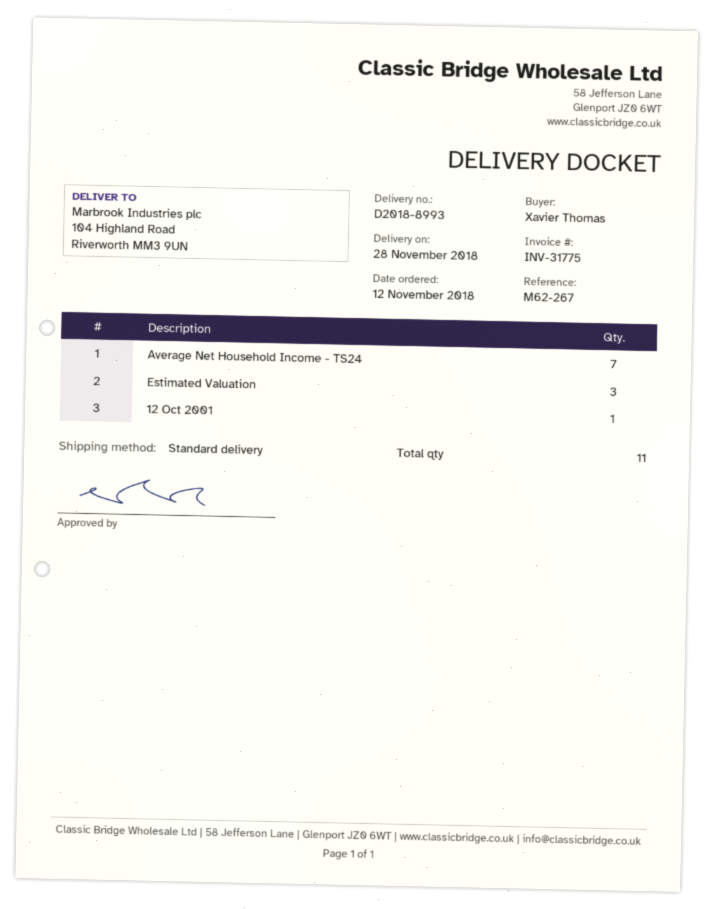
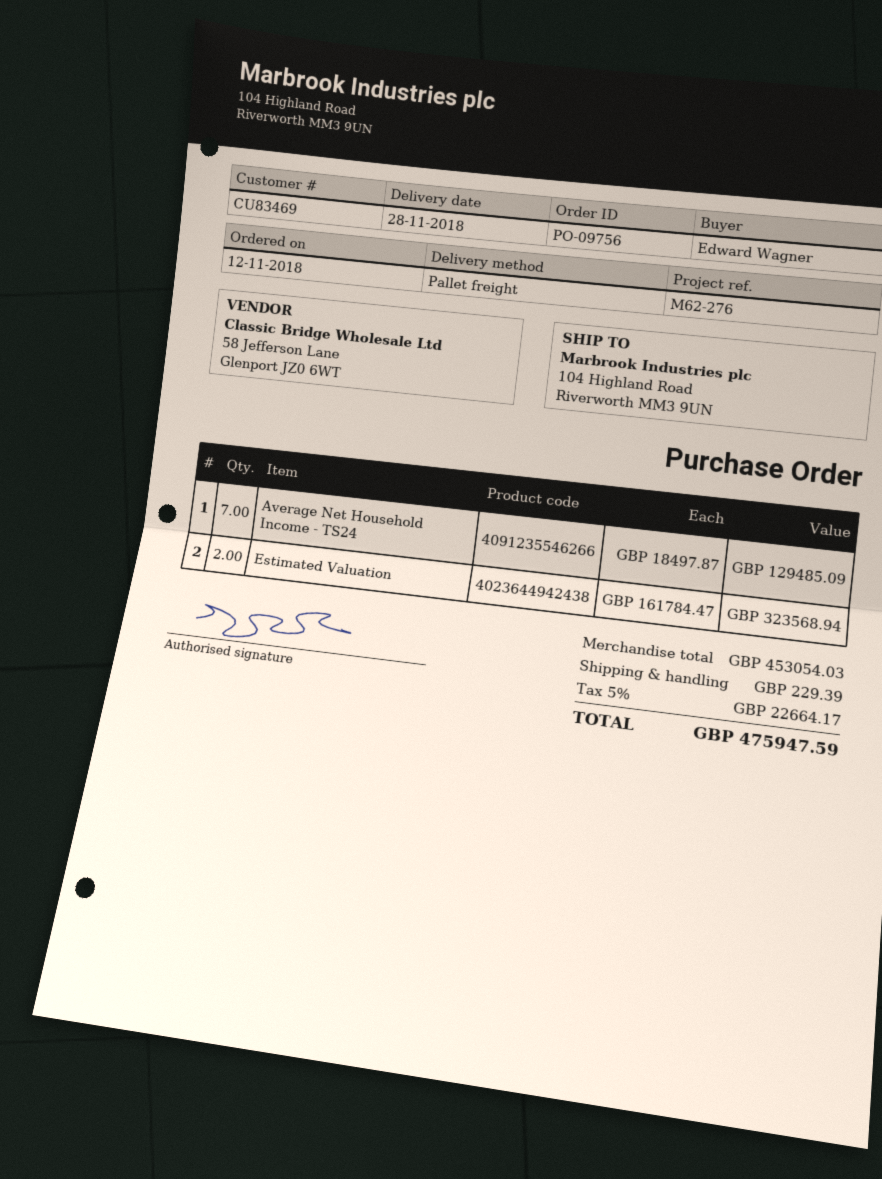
reference: M62-267 -> M62-276
ordered by: Xavier Thomas -> Edward Wagner
shipping method: standard -> pallet freight
Estimated Valuation: 3 -> 2
12 Oct 2001: 1 -> none

